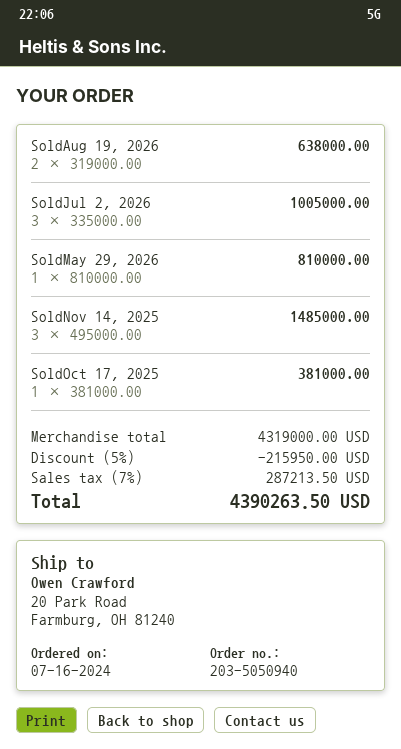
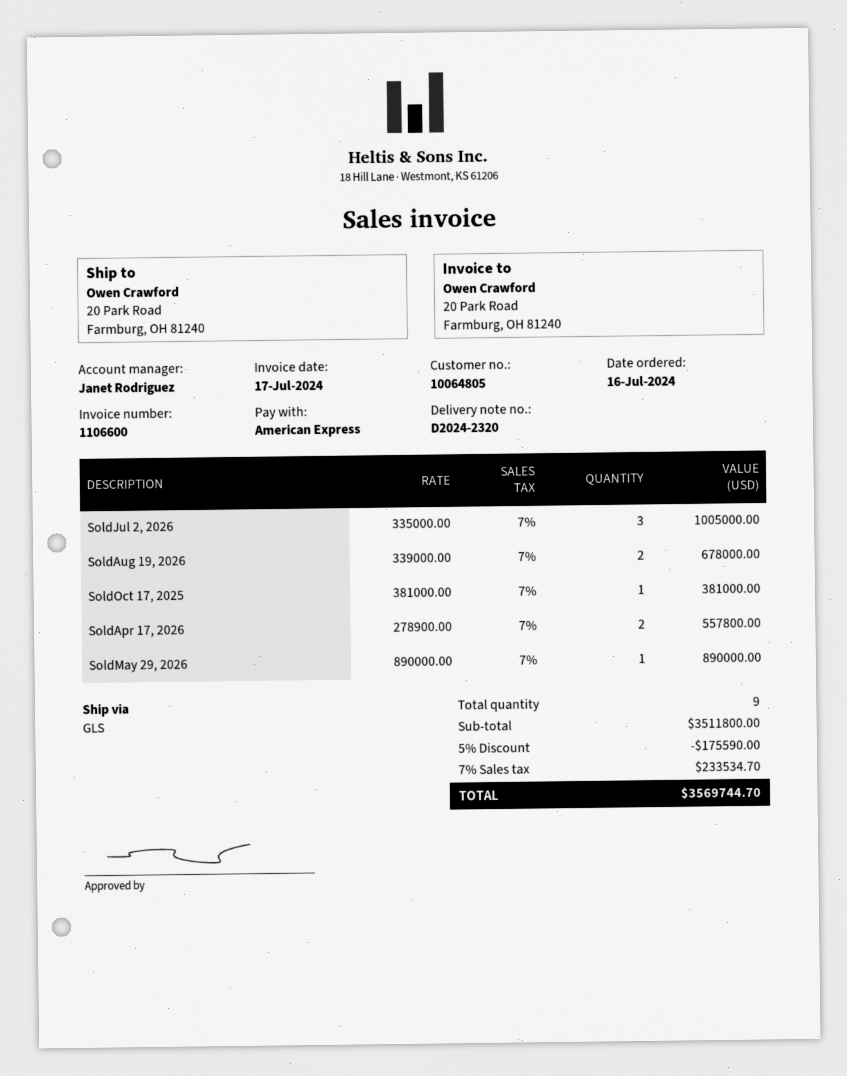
SoldAug 19, 2026: 2 x 319000.00 = 638000.00 -> 2 x 339000.00 = 678000.00
SoldMay 29, 2026: 1 x 810000.00 = 810000.00 -> 1 x 890000.00 = 890000.00
SoldNov 14, 2025: 3 x 495000.00 = 1485000.00 -> none
SoldApr 17, 2026: none -> 2 x 278900.00 = 557800.00
subtotal: 4319000.00 -> 3511800.00
discount: 5% = 215950.00 -> 5% = 175590.00
tax: 7% = 287213.50 -> 7% = 233534.70
total: 4390263.50 -> 3569744.70

